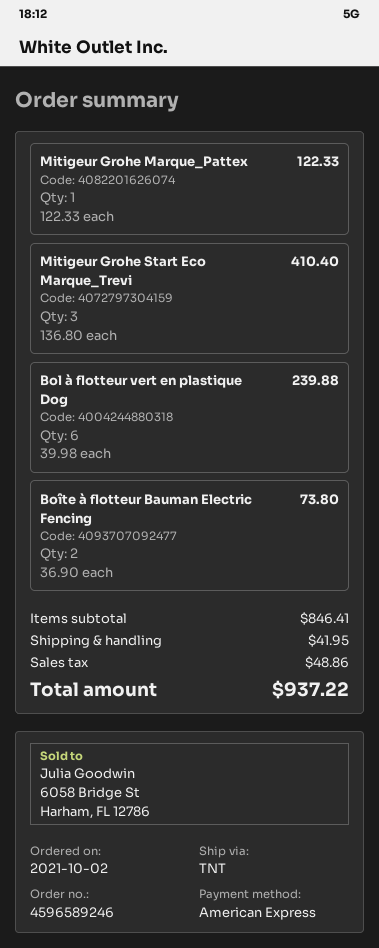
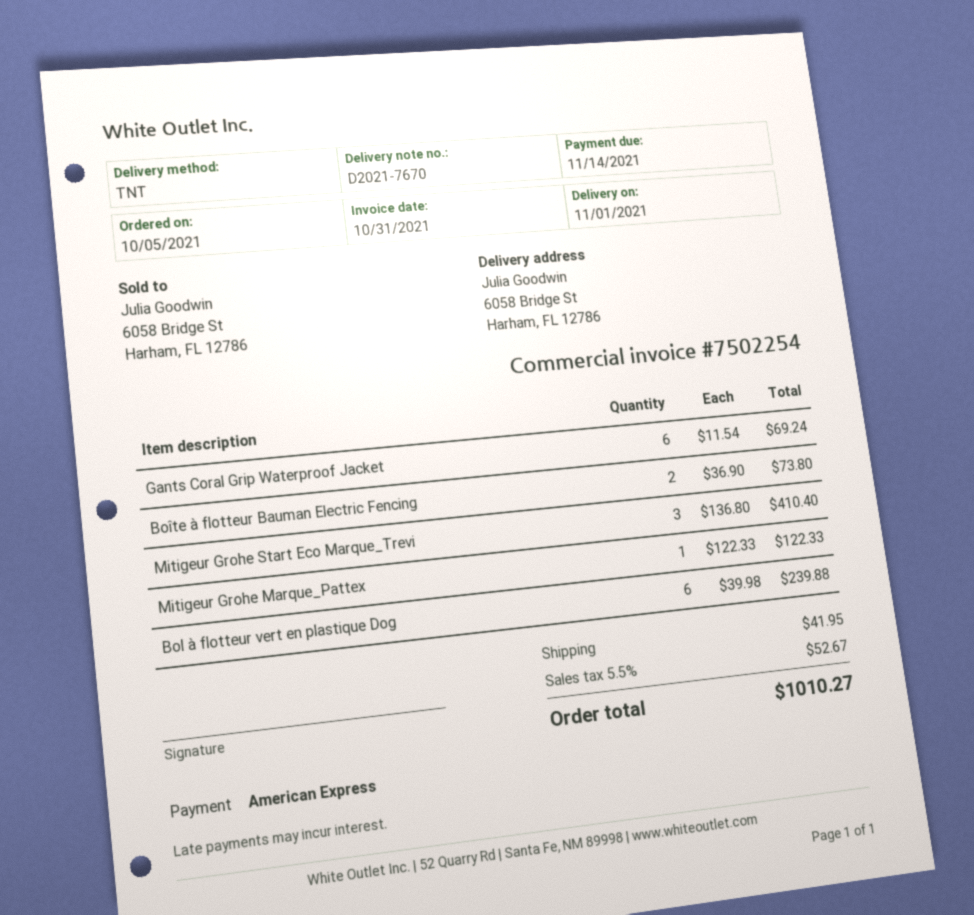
order date: 2021-10-02 -> 2021-10-05
Gants Coral Grip Waterproof Jacket: none -> 6 x 11.54 = 69.24
tax: 48.86 -> 52.67
total: 937.22 -> 1010.27

